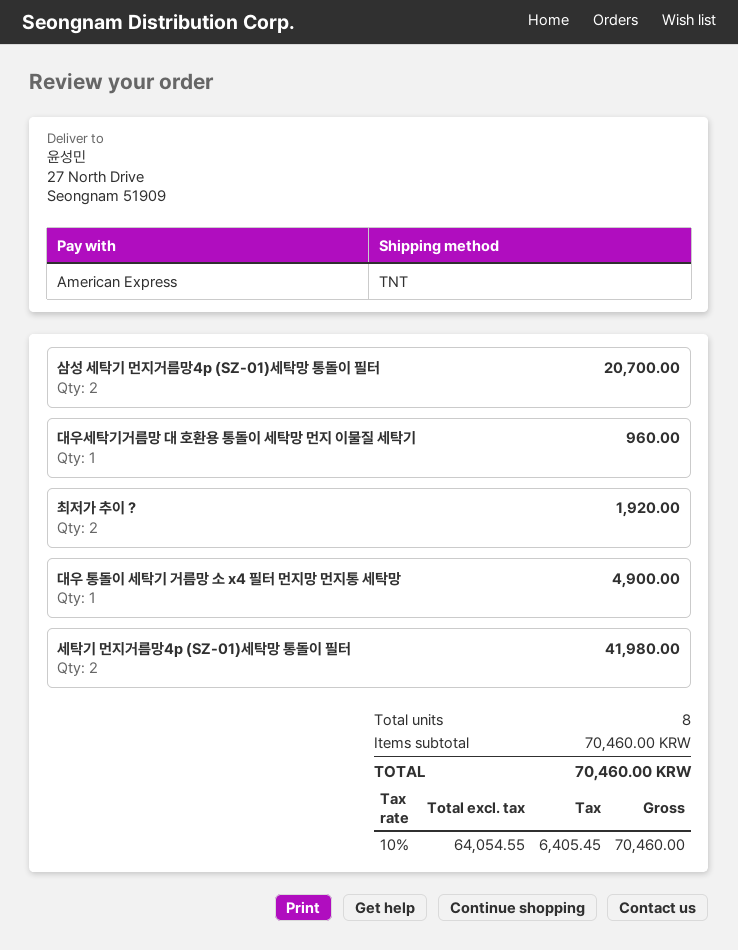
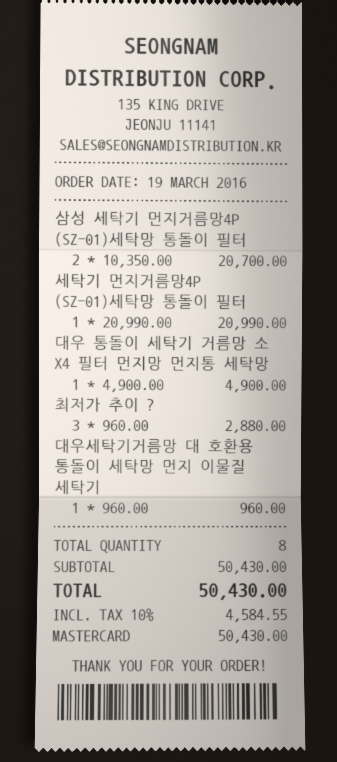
payment method: American Express -> Mastercard
최저가 추이 ?: 2 for 1920.00 -> 3 for 2880.00
세탁기 먼지거름망4p (SZ-01)세탁망 통돌이 필터: 2 for 41980.00 -> 1 for 20990.00
subtotal: 70460.00 -> 50430.00
tax: 10% = 6405.45 -> 10% = 4584.55
total: 70460.00 -> 50430.00

